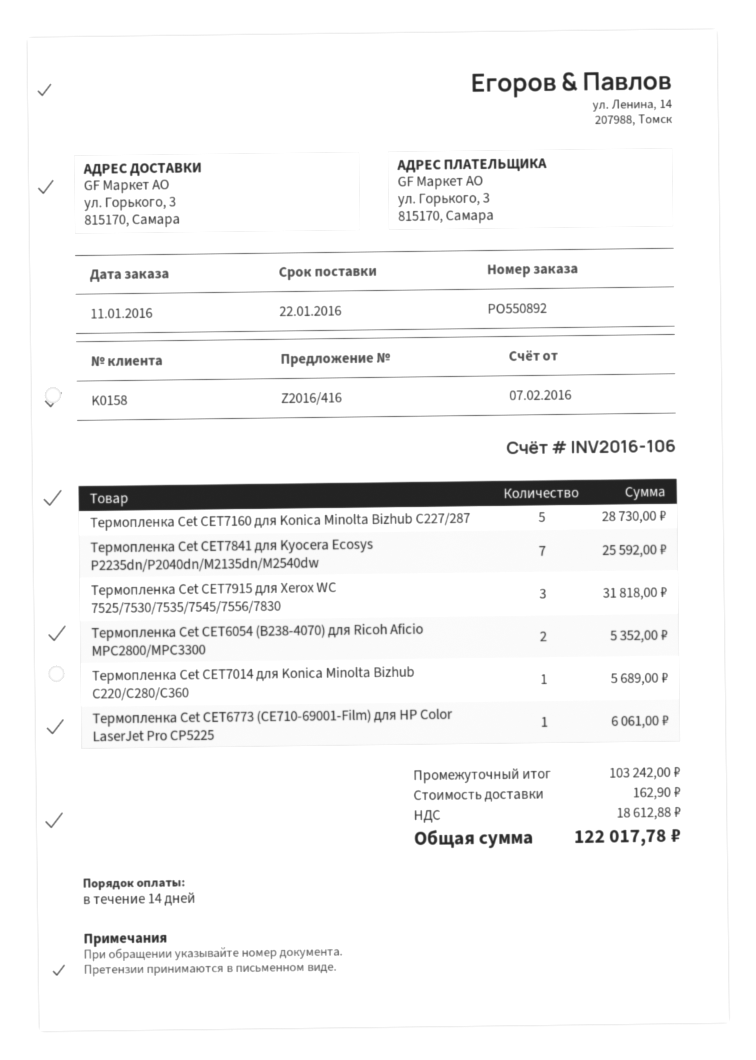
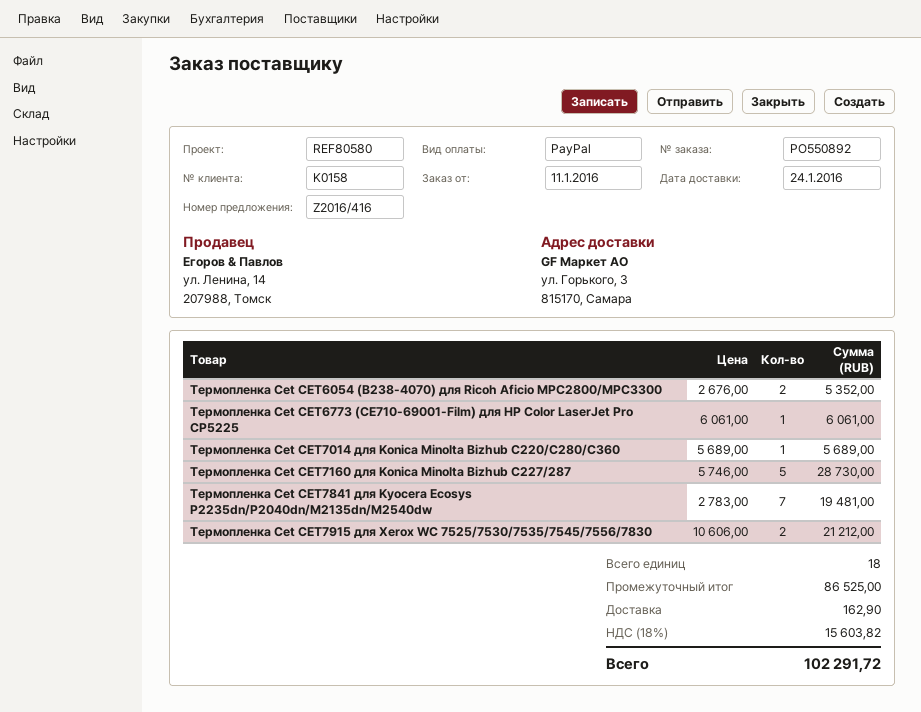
delivery date: 2016-01-22 -> 2016-01-24
Термопленка Cet CET7841 для Kyocera Ecosys P2235dn/P2040dn/M2135dn/M2540dw: 7 for 25592.00 -> 7 for 19481.00
Термопленка Cet CET7915 для Xerox WC 7525/7530/7535/7545/7556/7830: 3 for 31818.00 -> 2 for 21212.00
subtotal: 103242.00 -> 86525.00
tax: 18612.88 -> 15603.82
total: 122017.78 -> 102291.72

